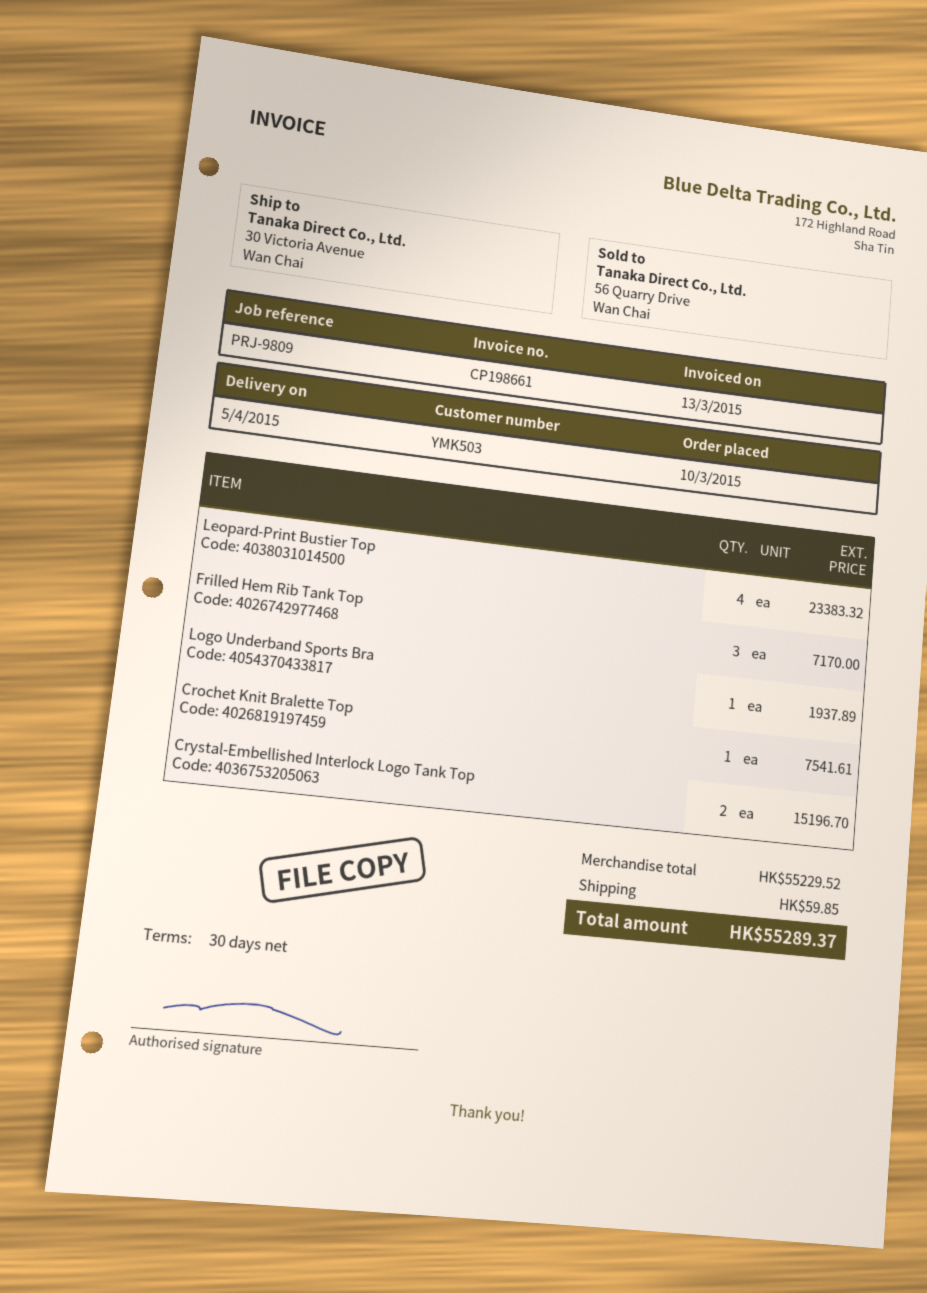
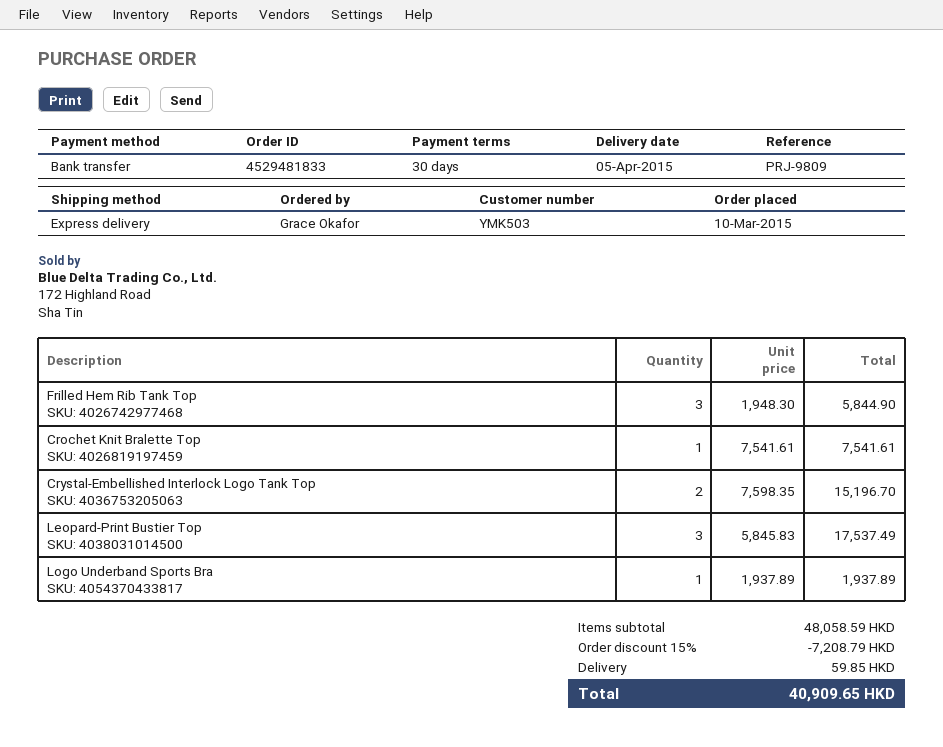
Leopard-Print Bustier Top: 4 for 23383.32 -> 3 for 17537.49
Frilled Hem Rib Tank Top: 3 for 7170.00 -> 3 for 5844.90
subtotal: 55229.52 -> 48058.59
discount: none -> 15% = 7208.79
total: 55289.37 -> 40909.65

